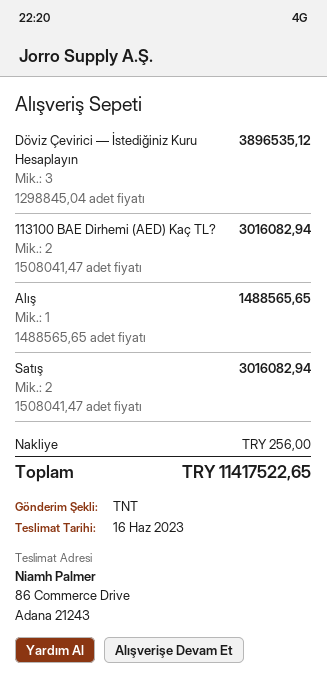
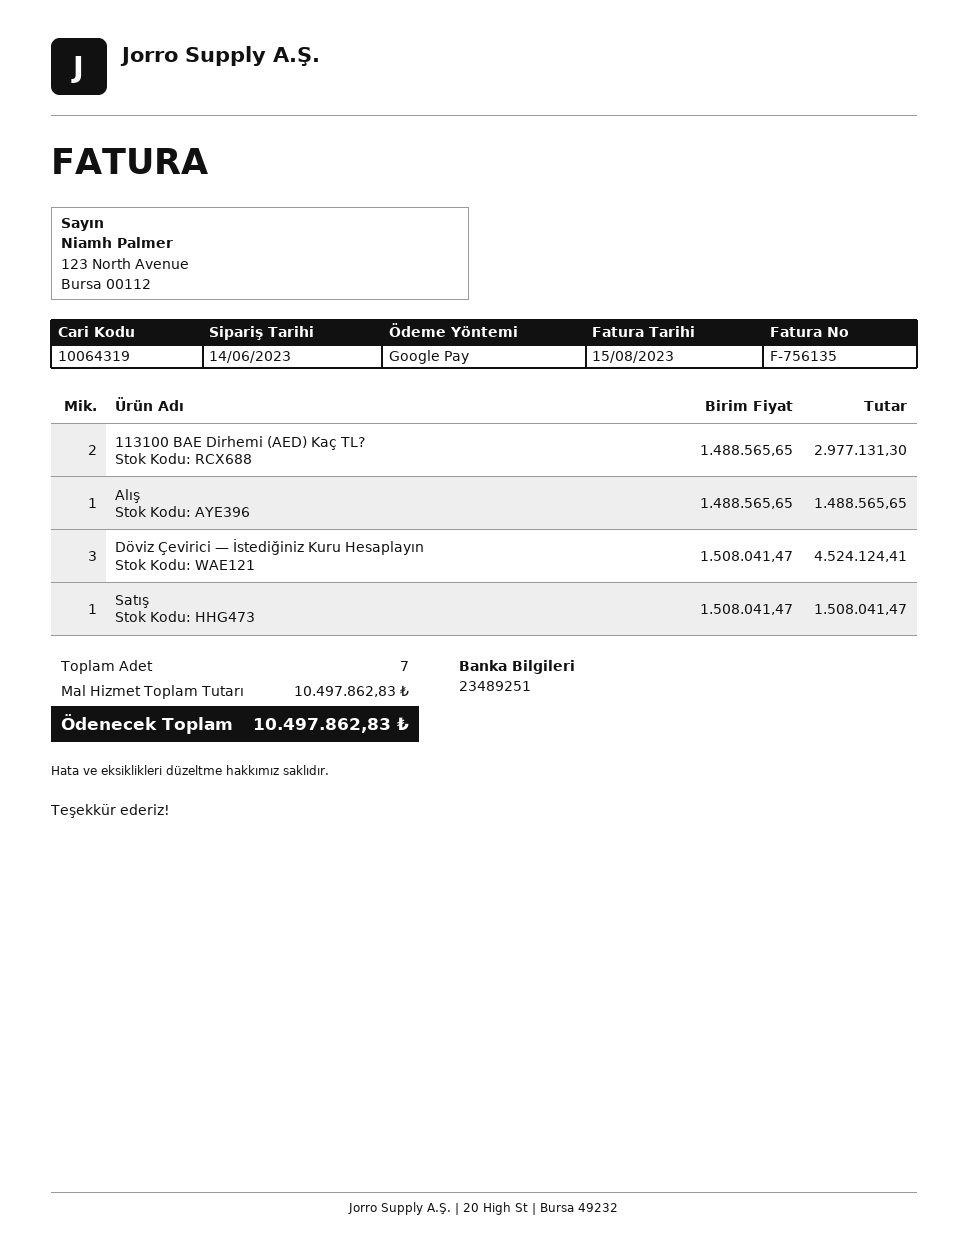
Döviz Çevirici — İstediğiniz Kuru Hesaplayın: 3 x 1298845.04 = 3896535.12 -> 3 x 1508041.47 = 4524124.41
113100 BAE Dirhemi (AED) Kaç TL?: 2 x 1508041.47 = 3016082.94 -> 2 x 1488565.65 = 2977131.30
Satış: 2 x 1508041.47 = 3016082.94 -> 1 x 1508041.47 = 1508041.47
shipping: 256.00 -> none
total: 11417522.65 -> 10497862.83

